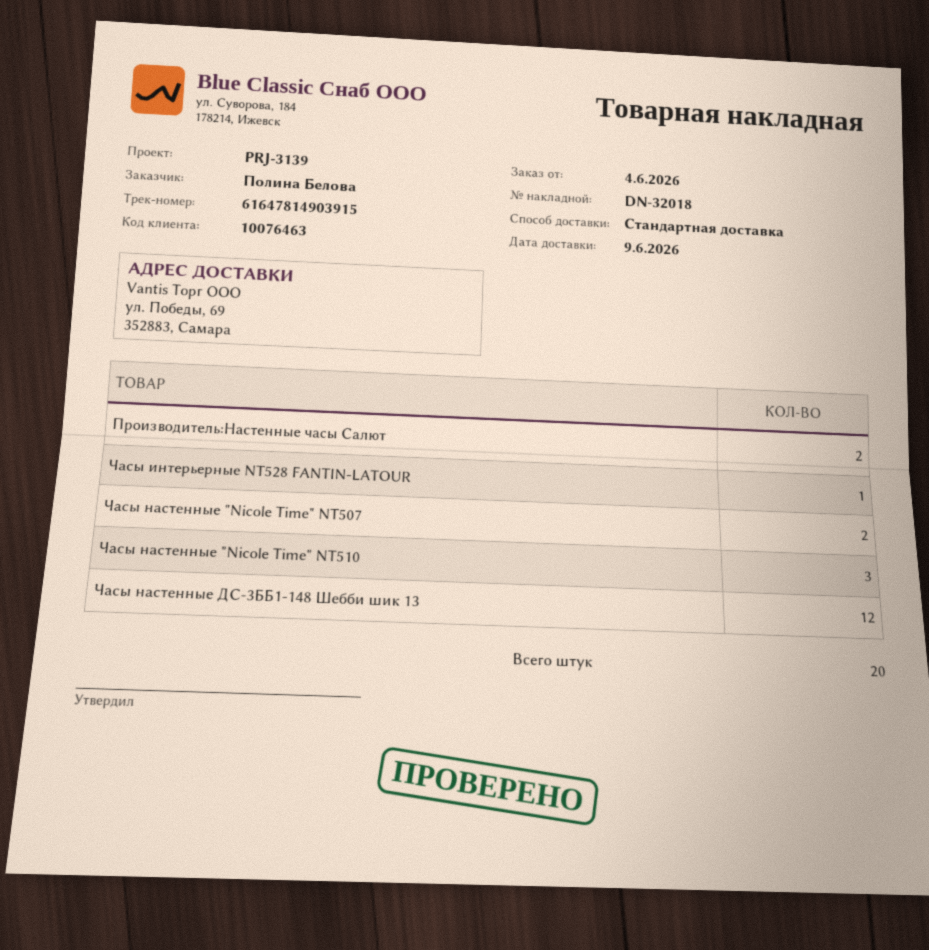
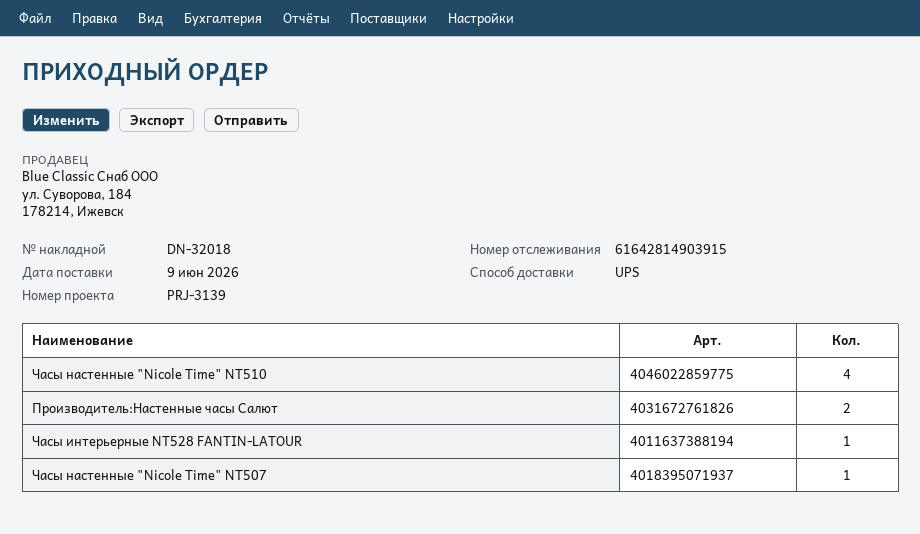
shipping method: standard -> UPS
tracking number: 61647814903915 -> 61642814903915
Часы настенные "Nicole Time" NT507: 2 -> 1
Часы настенные "Nicole Time" NT510: 3 -> 4
Часы настенные ДС-3ББ1-148 Шебби шик 13: 12 -> none

